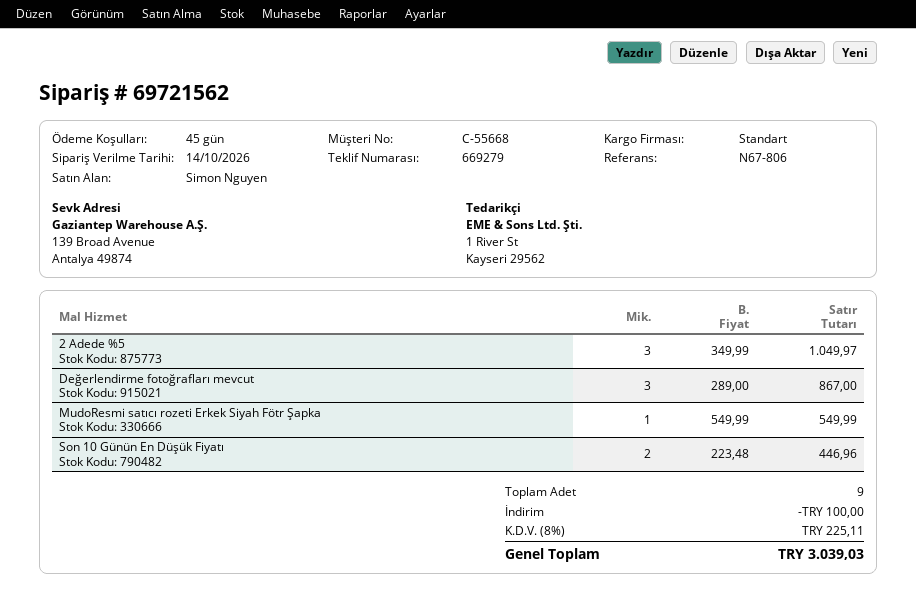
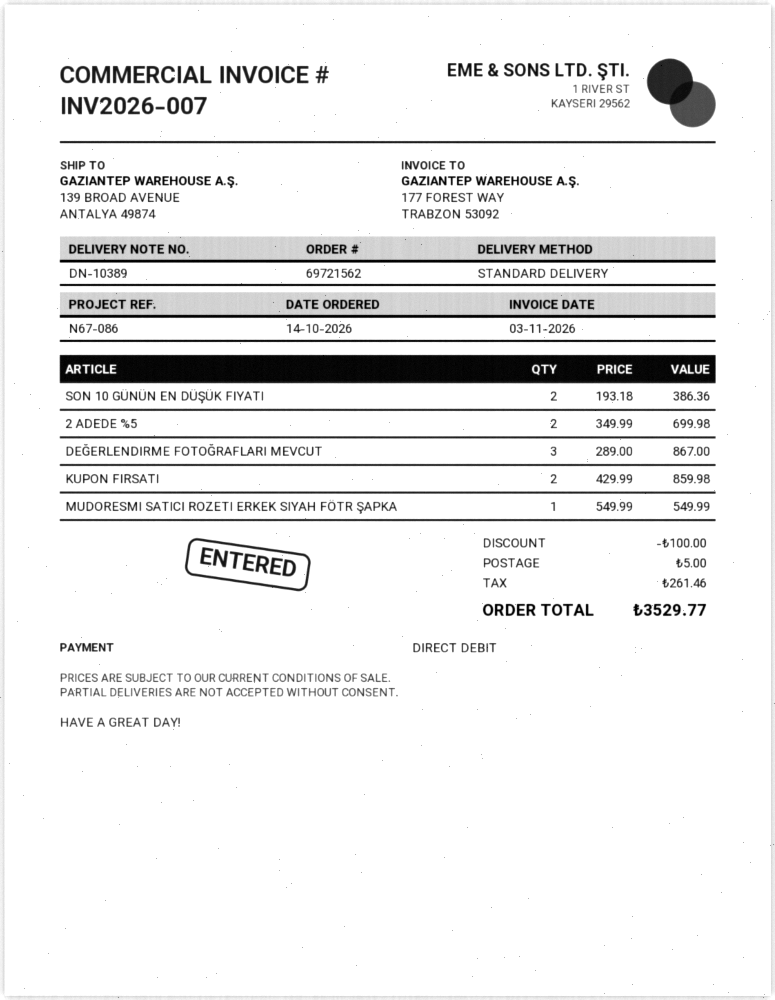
reference: N67-806 -> N67-086
2 Adede %5: 3 x 349.99 = 1049.97 -> 2 x 349.99 = 699.98
Son 10 Günün En Düşük Fiyatı: 2 x 223.48 = 446.96 -> 2 x 193.18 = 386.36
KUPON FIRSATI: none -> 2 x 429.99 = 859.98
shipping: none -> 5.00
tax: 225.11 -> 261.46
total: 3039.03 -> 3529.77

